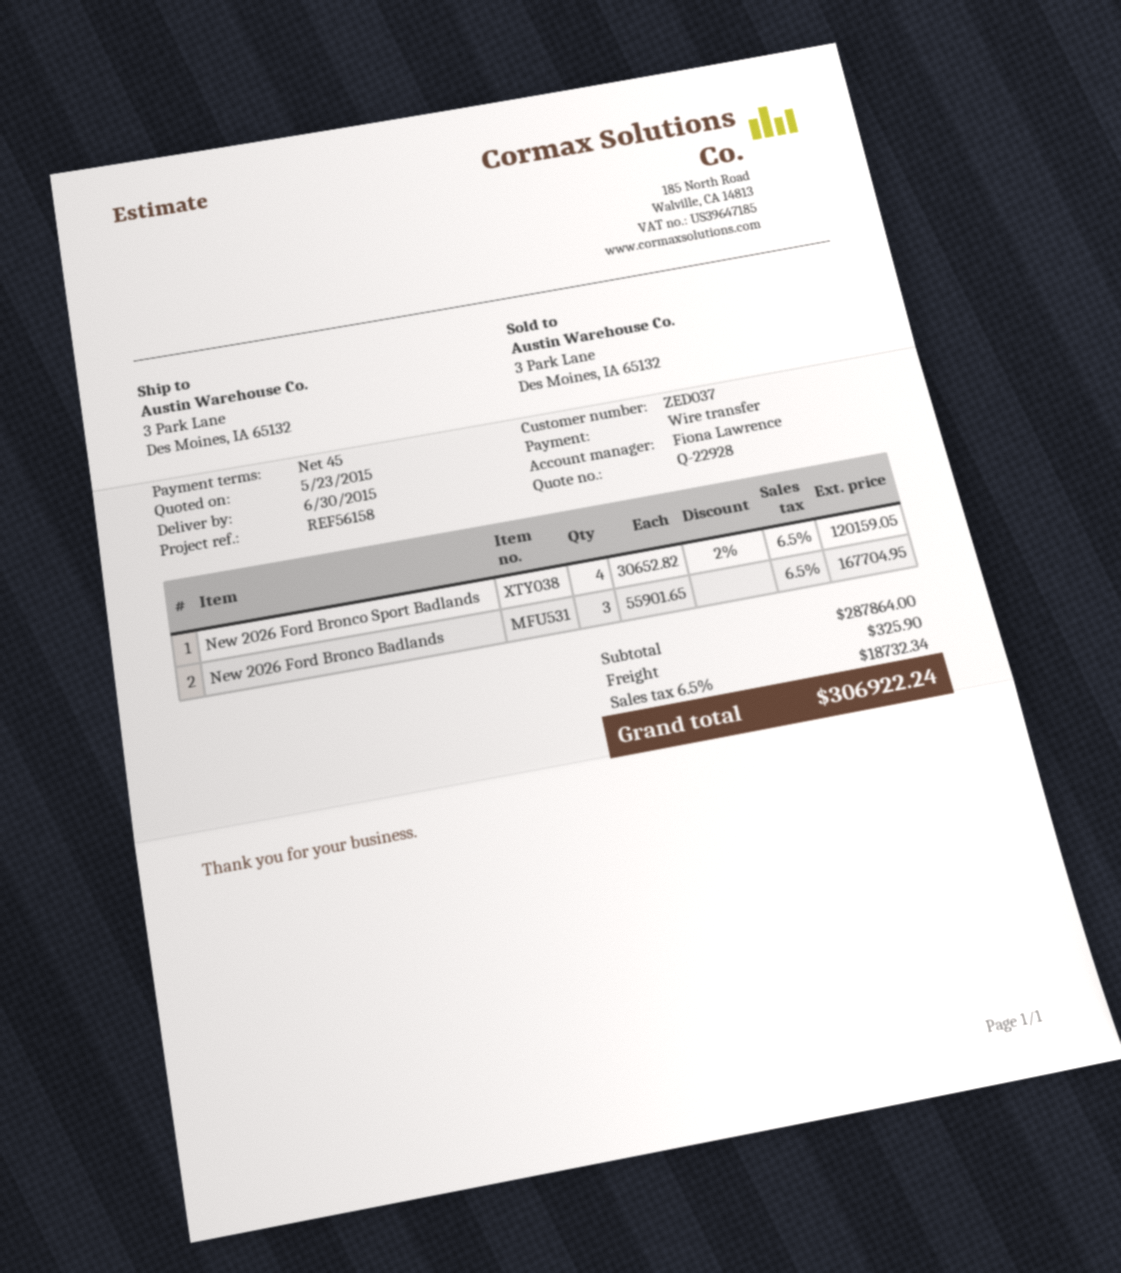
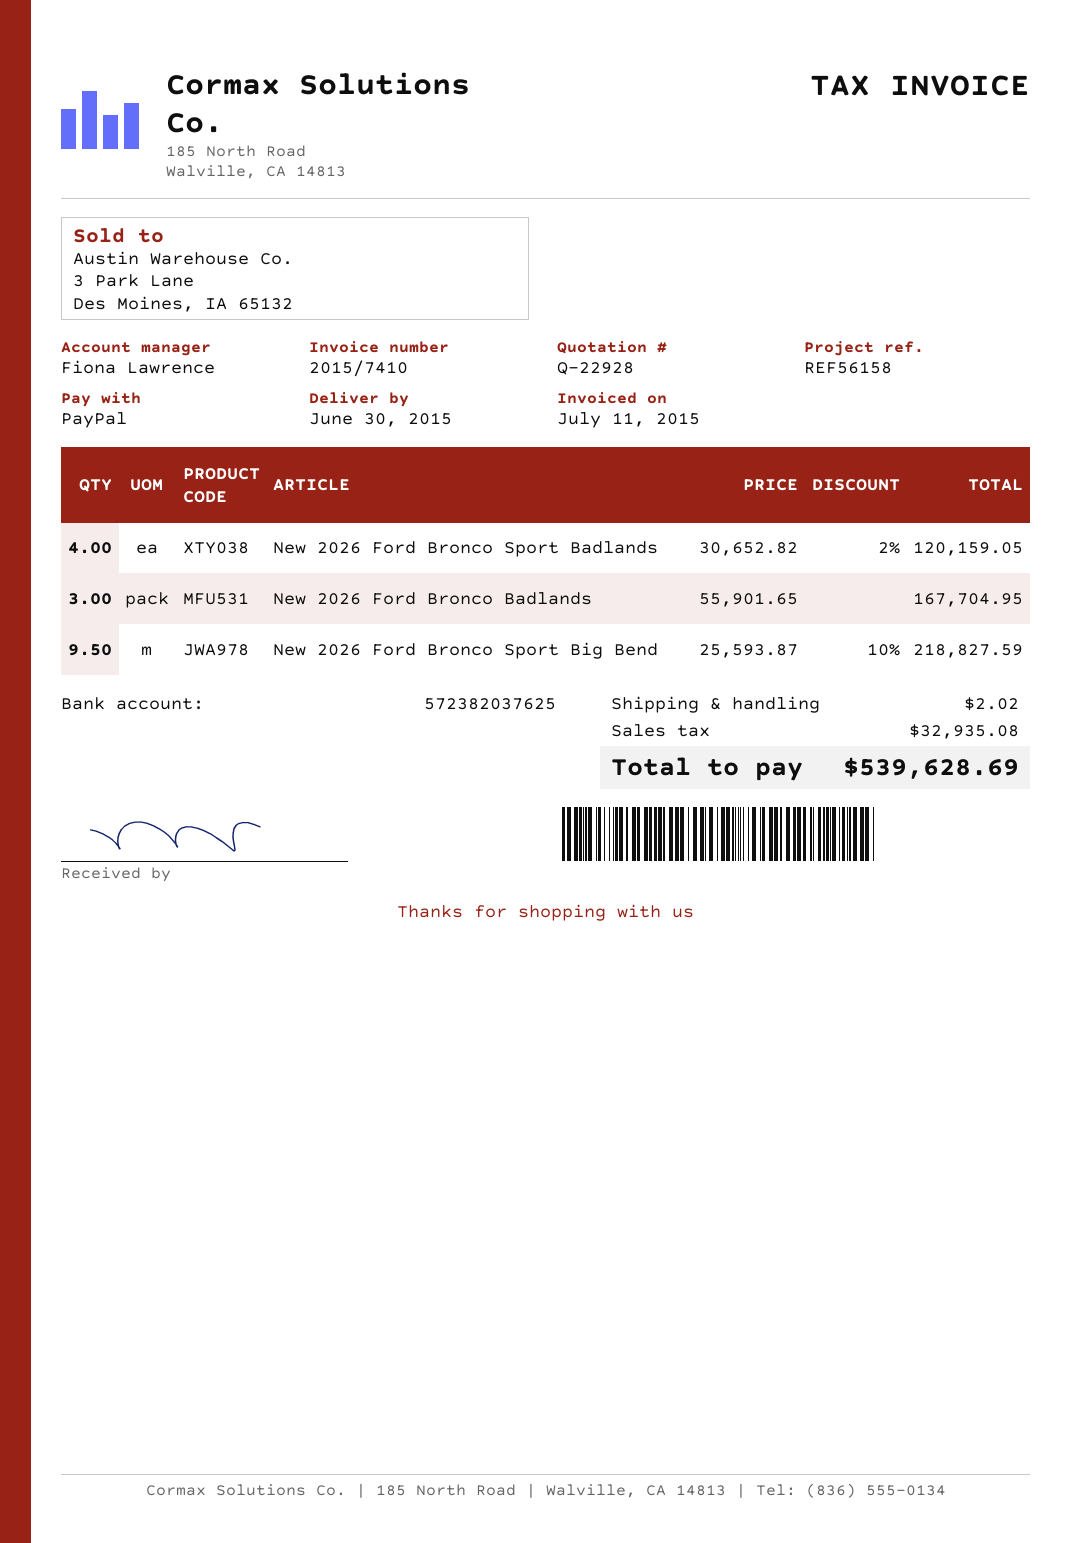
payment method: bank transfer -> PayPal
New 2026 Ford Bronco Sport Big Bend: none -> 9.5 x 25593.87 - 10% = 218827.59
shipping: 325.90 -> 2.02
tax: 18732.34 -> 32935.08
total: 306922.24 -> 539628.69

